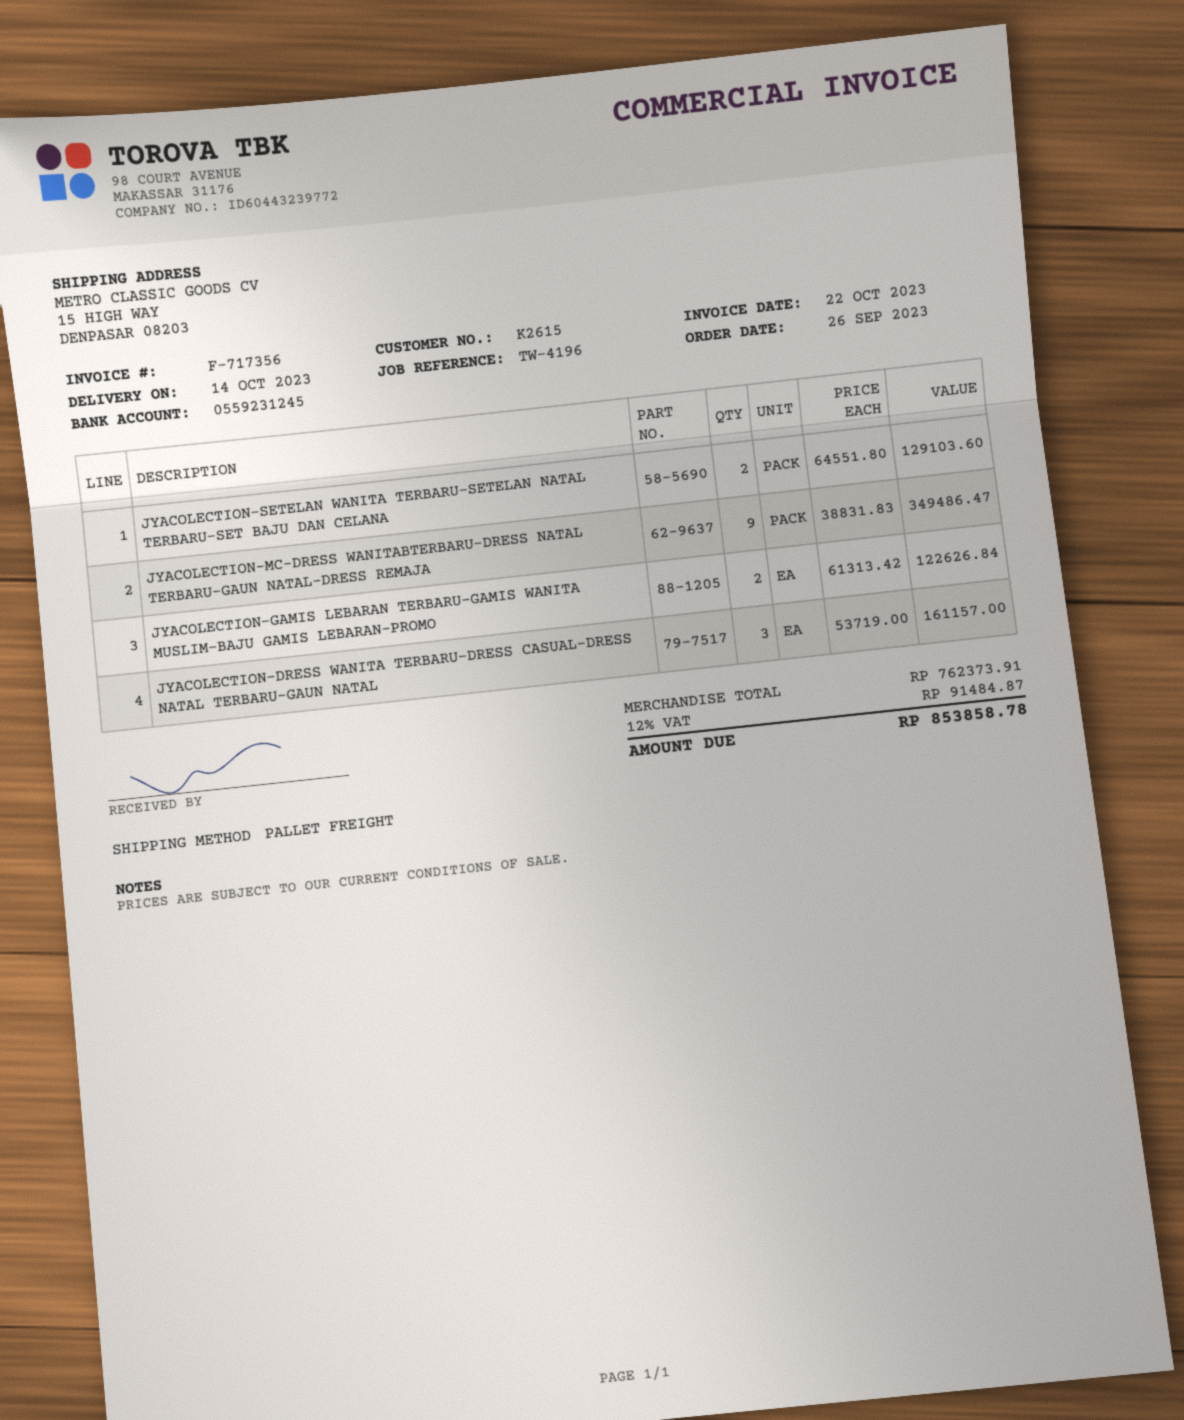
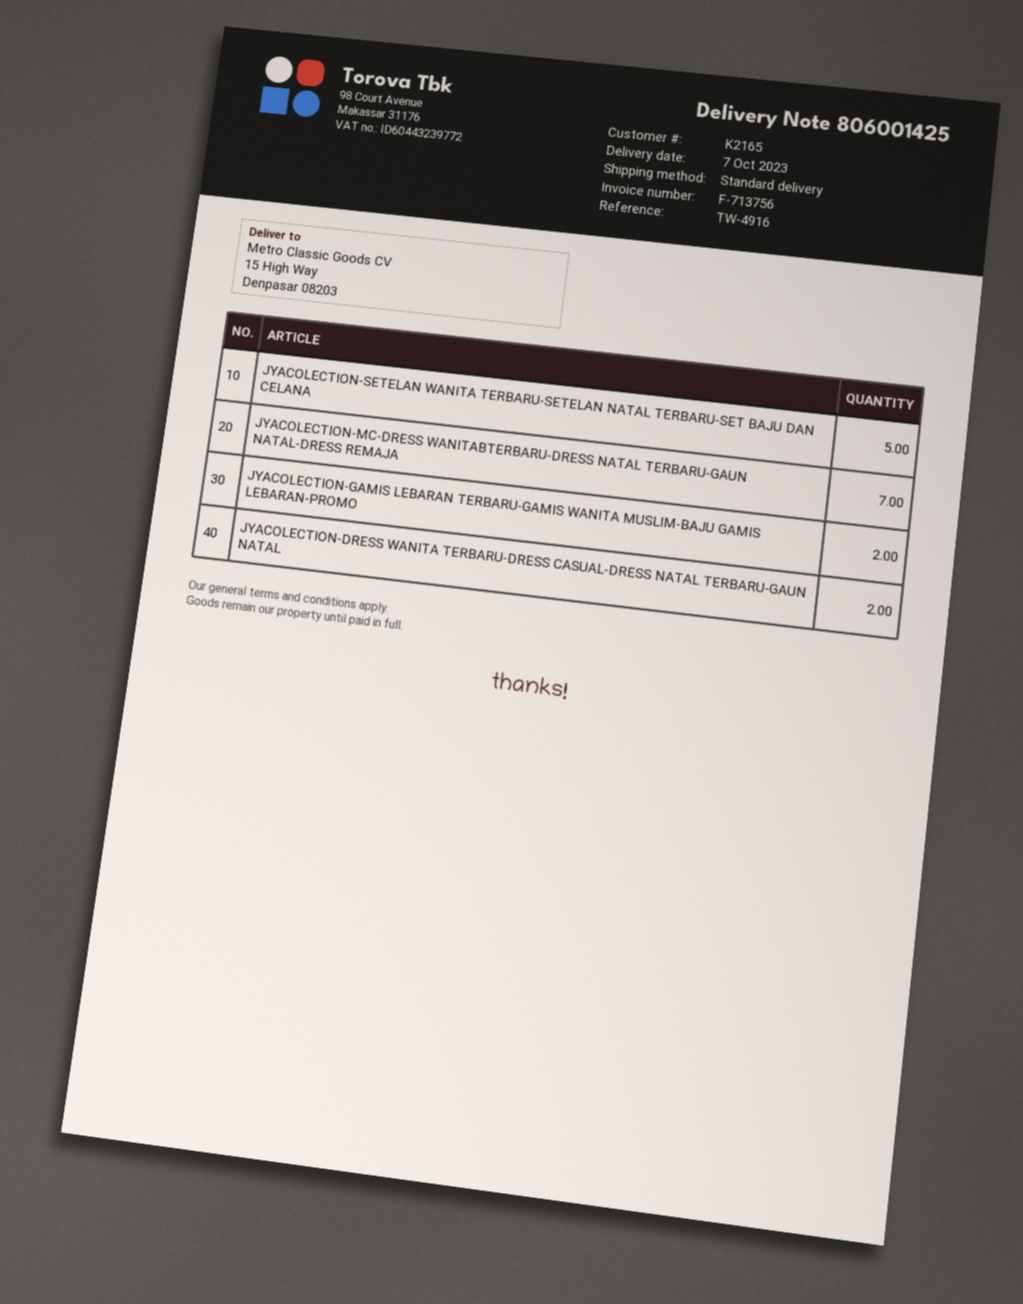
delivery date: 2023-10-14 -> 2023-10-07
invoice number: F-717356 -> F-713756
customer number: K2615 -> K2165
reference: TW-4196 -> TW-4916
shipping method: pallet freight -> standard
JYACOLECTION-SETELAN WANITA TERBARU-SETELAN NATAL TERBARU-SET BAJU DAN CELANA: 2 -> 5
JYACOLECTION-MC-DRESS WANITABTERBARU-DRESS NATAL TERBARU-GAUN NATAL-DRESS REMAJA: 9 -> 7
JYACOLECTION-DRESS WANITA TERBARU-DRESS CASUAL-DRESS NATAL TERBARU-GAUN NATAL: 3 -> 2

